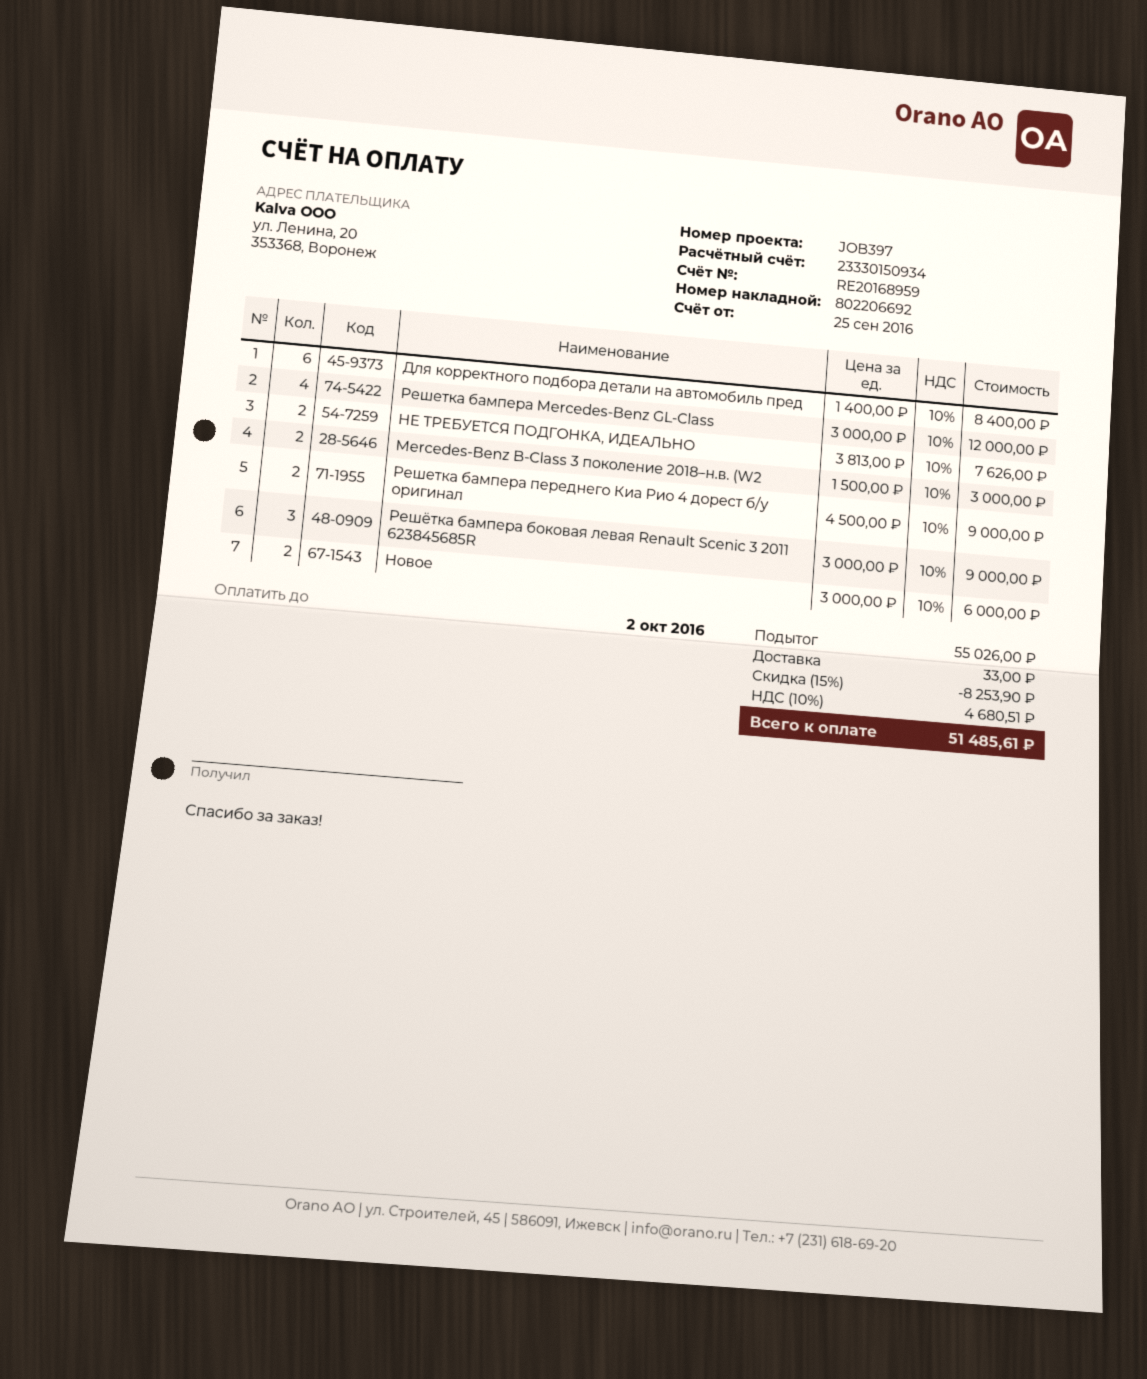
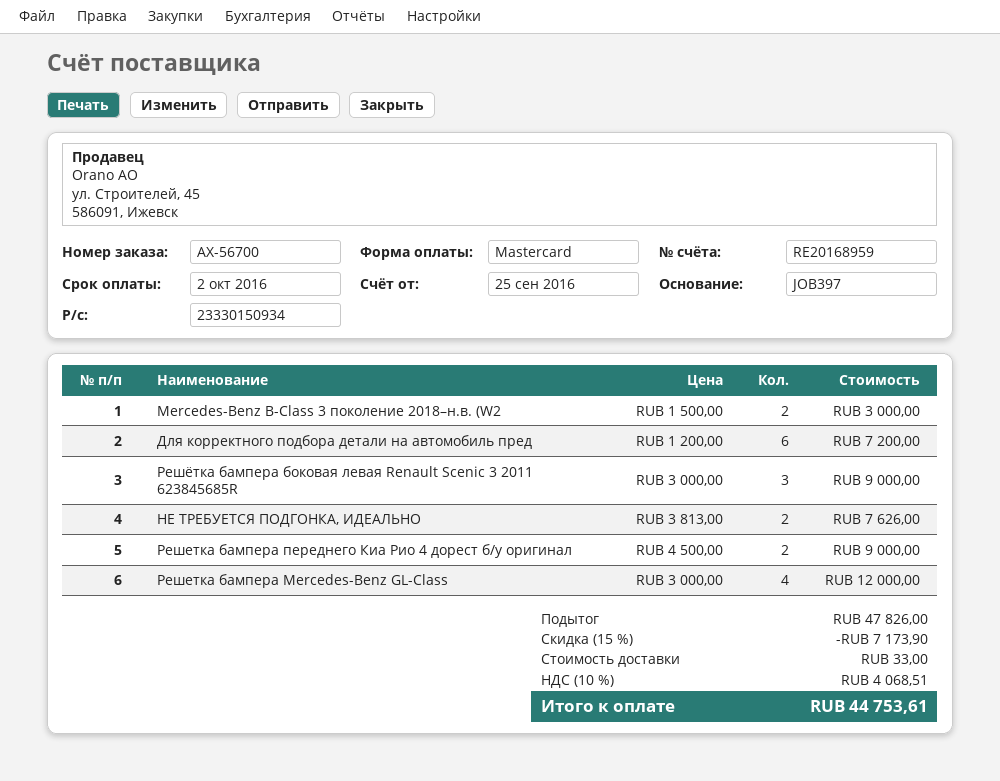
Для корректного подбора детали на автомобиль пред: 6 x 1400.00 = 8400.00 -> 6 x 1200.00 = 7200.00
Новое: 2 x 3000.00 = 6000.00 -> none
subtotal: 55026.00 -> 47826.00
discount: 15% = 8253.90 -> 15% = 7173.90
tax: 10% = 4680.51 -> 10% = 4068.51
total: 51485.61 -> 44753.61

